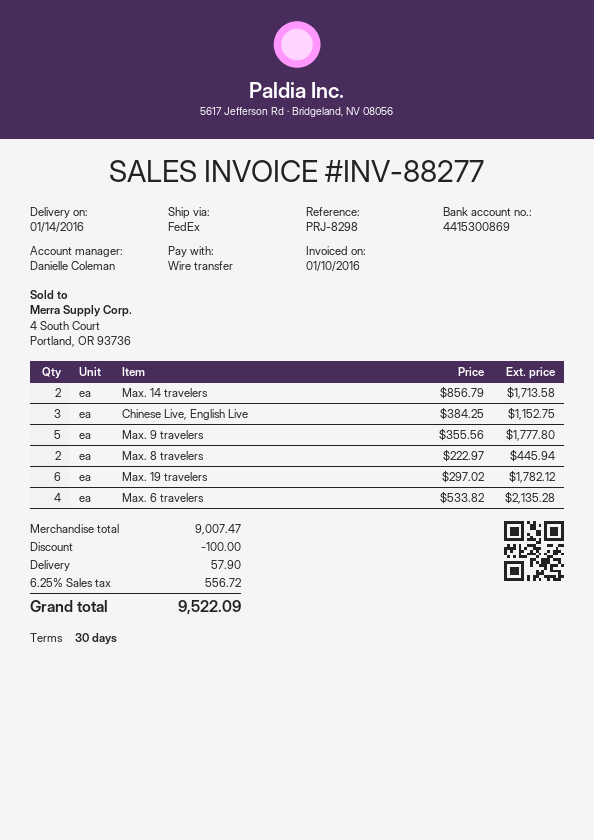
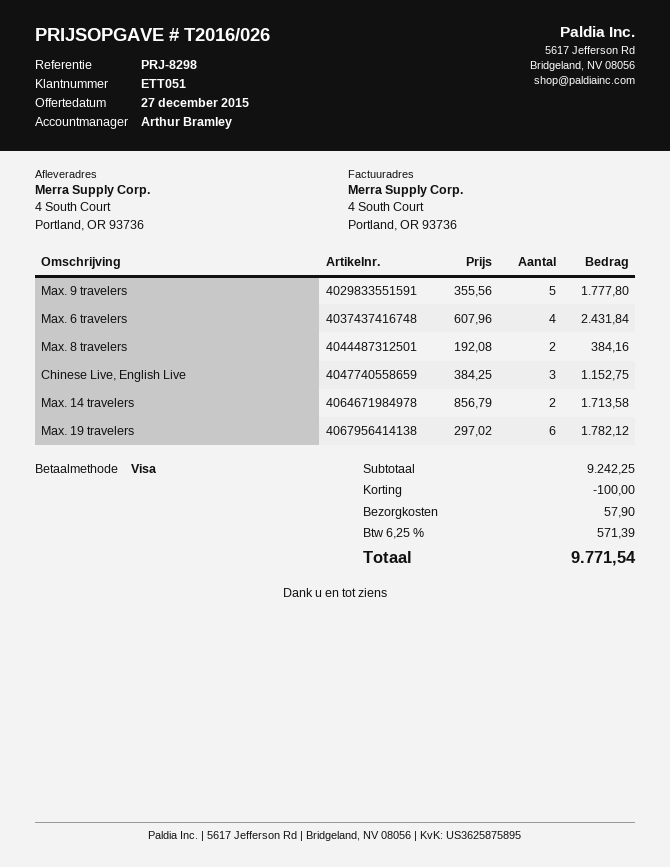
sales rep: Danielle Coleman -> Arthur Bramley
payment method: bank transfer -> Visa
Max. 8 travelers: 2 x 222.97 = 445.94 -> 2 x 192.08 = 384.16
Max. 6 travelers: 4 x 533.82 = 2135.28 -> 4 x 607.96 = 2431.84
subtotal: 9007.47 -> 9242.25
tax: 6.25% = 556.72 -> 6.25% = 571.39
total: 9522.09 -> 9771.54

